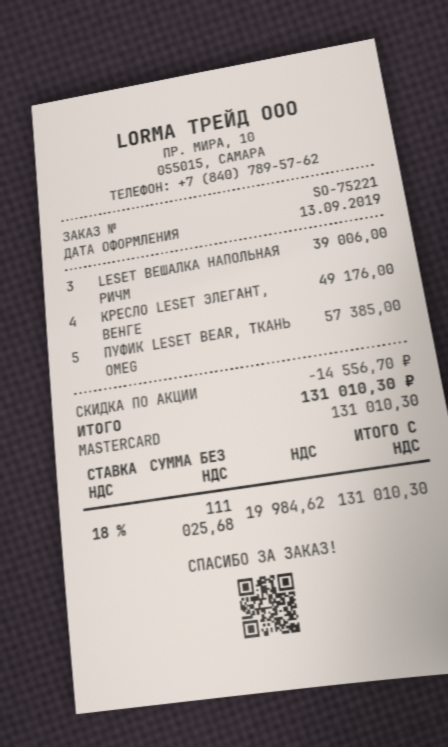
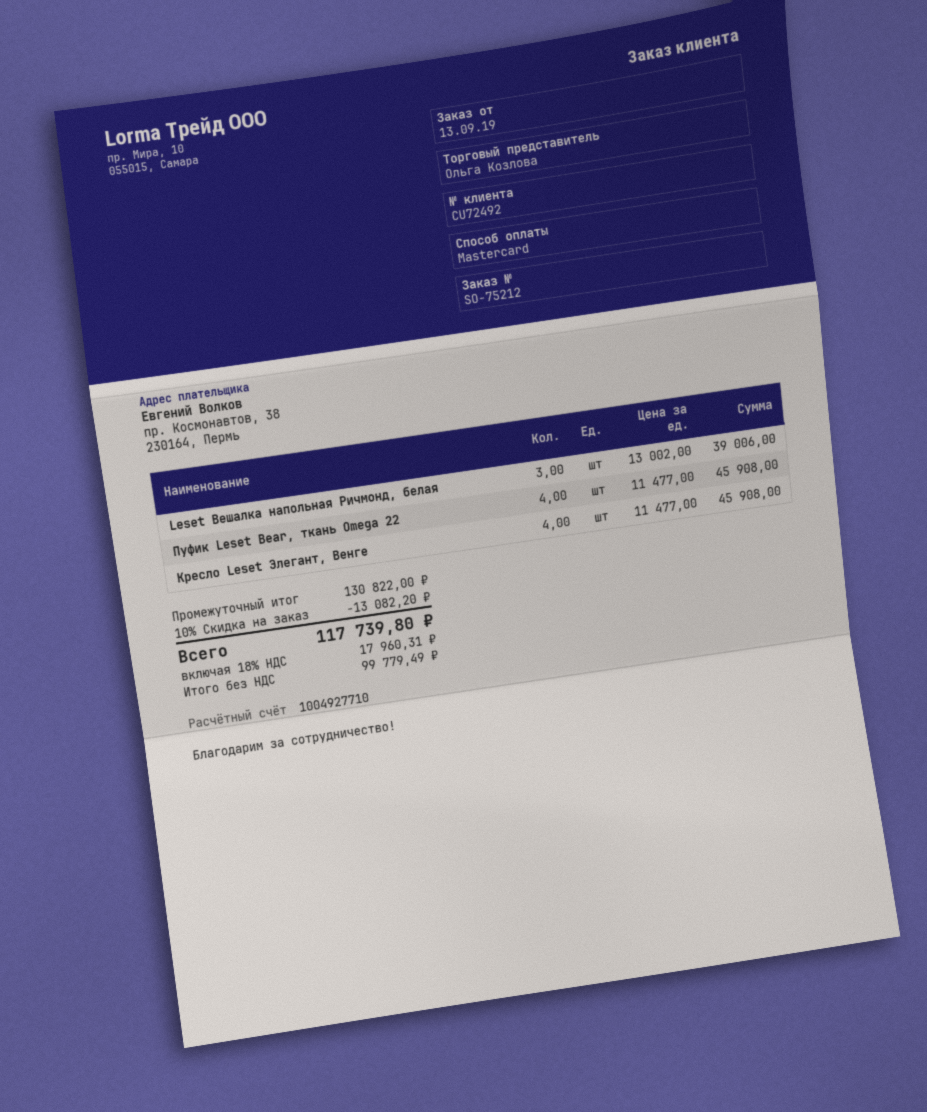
order number: SO-75221 -> SO-75212
КРЕСЛО LESET ЭЛЕГАНТ, ВЕНГЕ: 4 for 49176.00 -> 4 for 45908.00
ПУФИК LESET BEAR, ТКАНЬ OMEG: 5 for 57385.00 -> 4 for 45908.00
discount: 14556.70 -> 13082.20
net: 111025.68 -> 99779.49
tax: 18% = 19984.62 -> 18% = 17960.31
total: 131010.30 -> 117739.80

